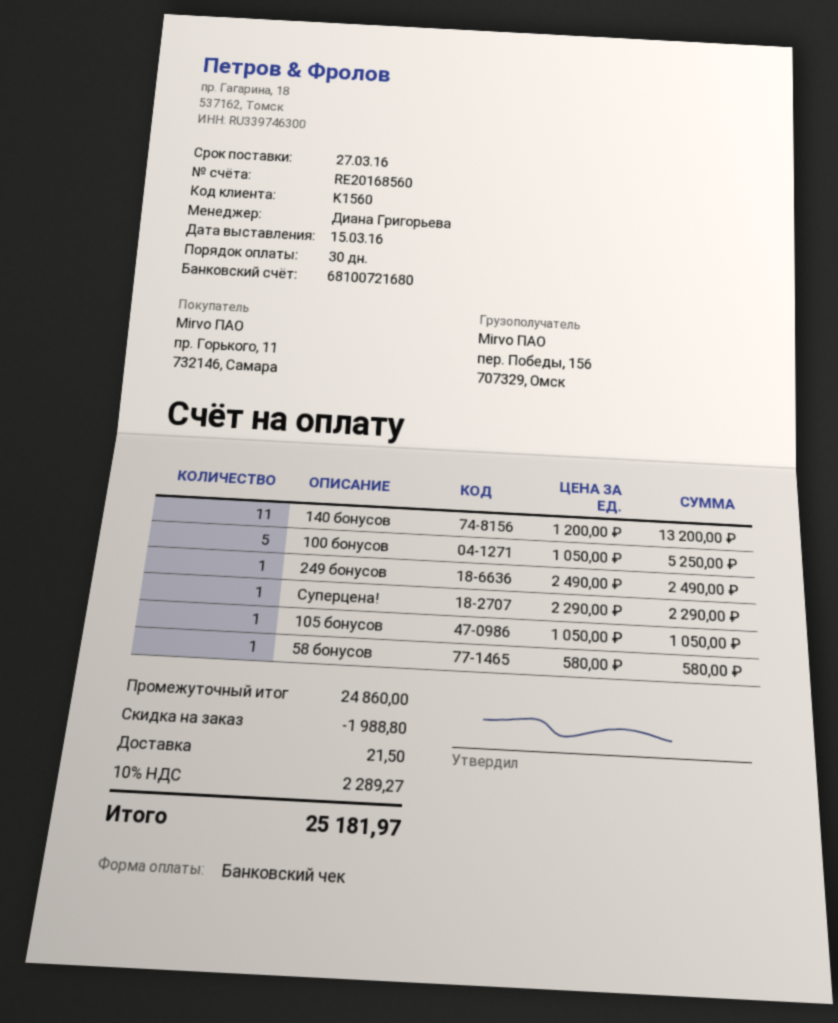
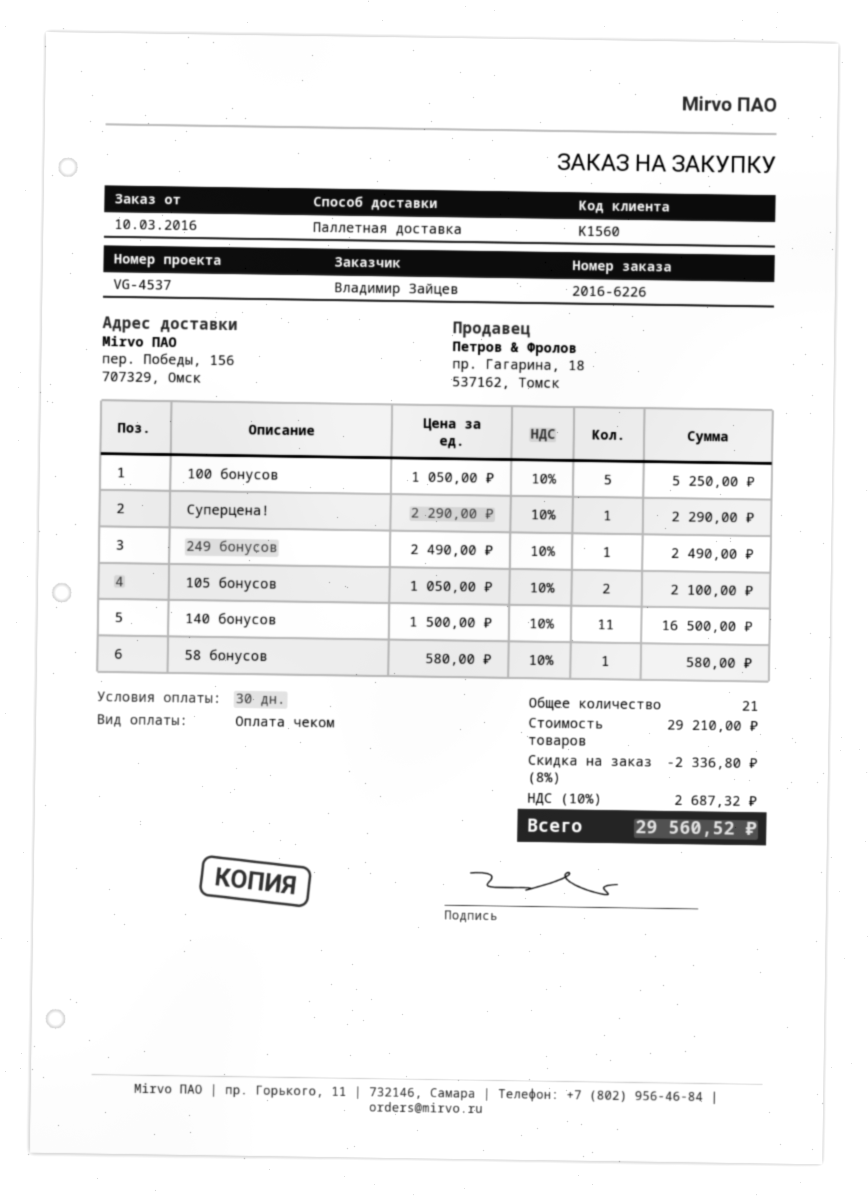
140 бонусов: 11 x 1200.00 = 13200.00 -> 11 x 1500.00 = 16500.00
105 бонусов: 1 x 1050.00 = 1050.00 -> 2 x 1050.00 = 2100.00
subtotal: 24860.00 -> 29210.00
discount: 1988.80 -> 2336.80
shipping: 21.50 -> none
tax: 10% = 2289.27 -> 10% = 2687.32
total: 25181.97 -> 29560.52

